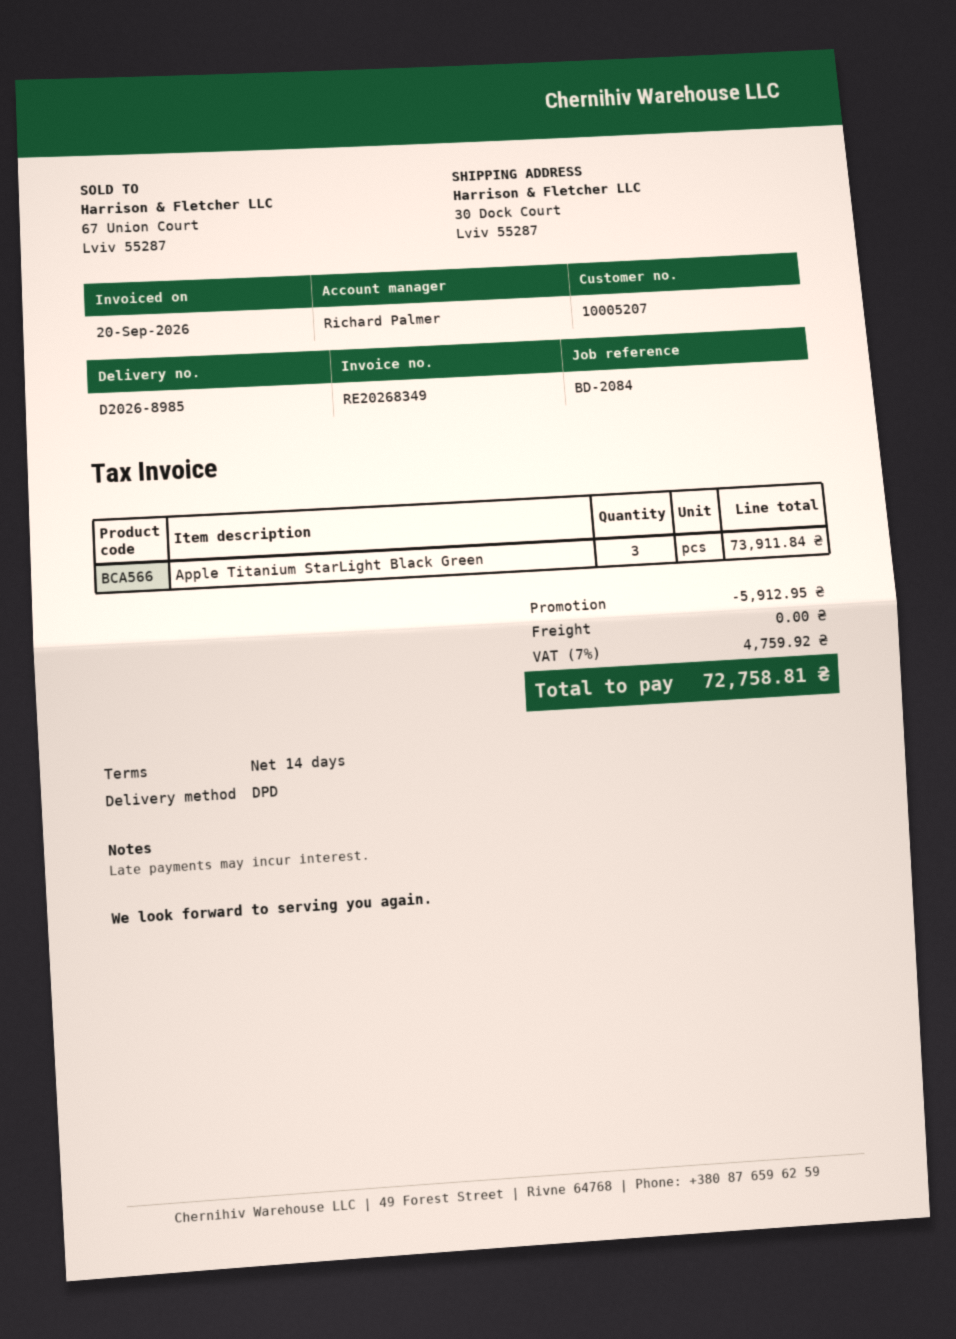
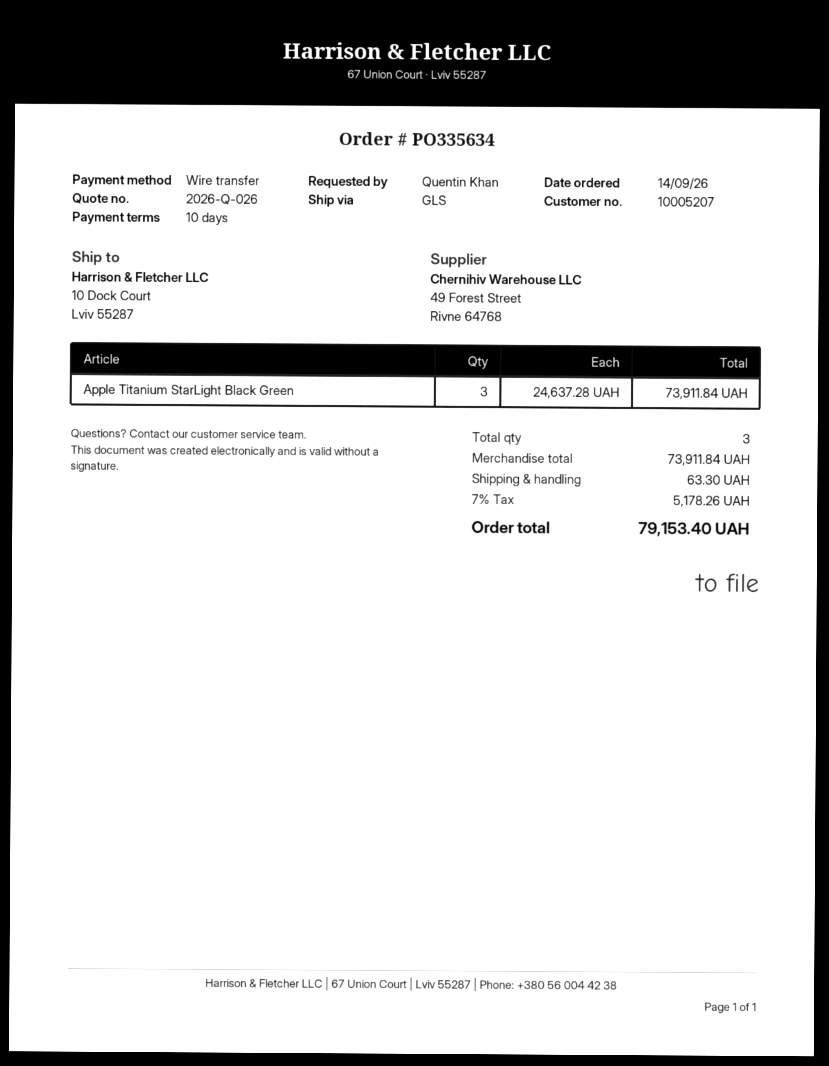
payment terms: 14 days -> 10 days
shipping method: DPD -> GLS
ship to: 30 Dock Court, Lviv 55287 -> 10 Dock Court, Lviv 55287
discount: 5912.95 -> none
shipping: 0.00 -> 63.30
tax: 7% = 4759.92 -> 7% = 5178.26
total: 72758.81 -> 79153.40

